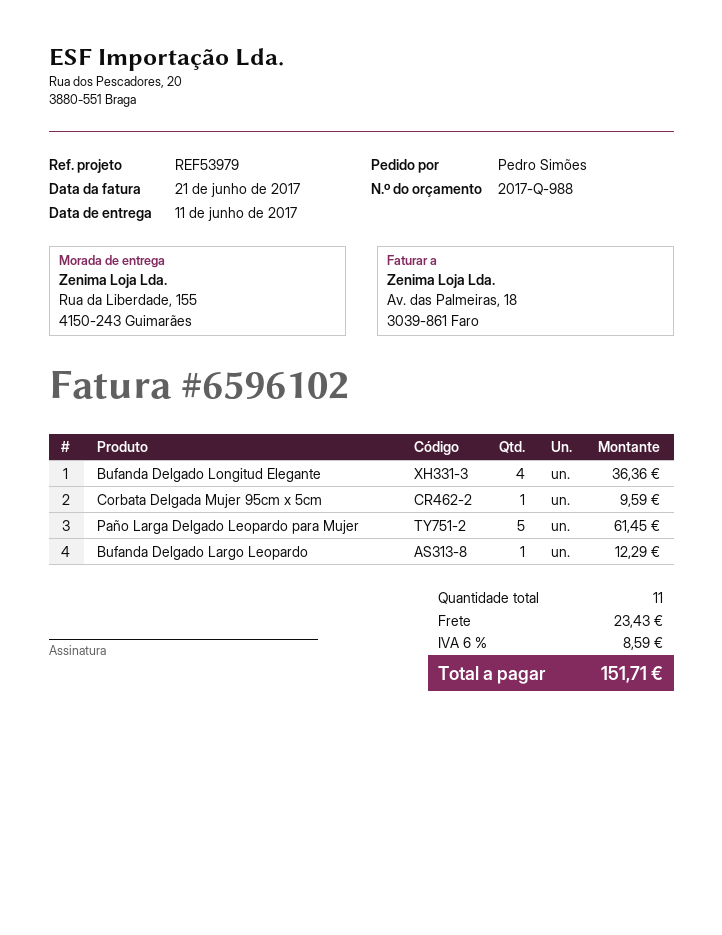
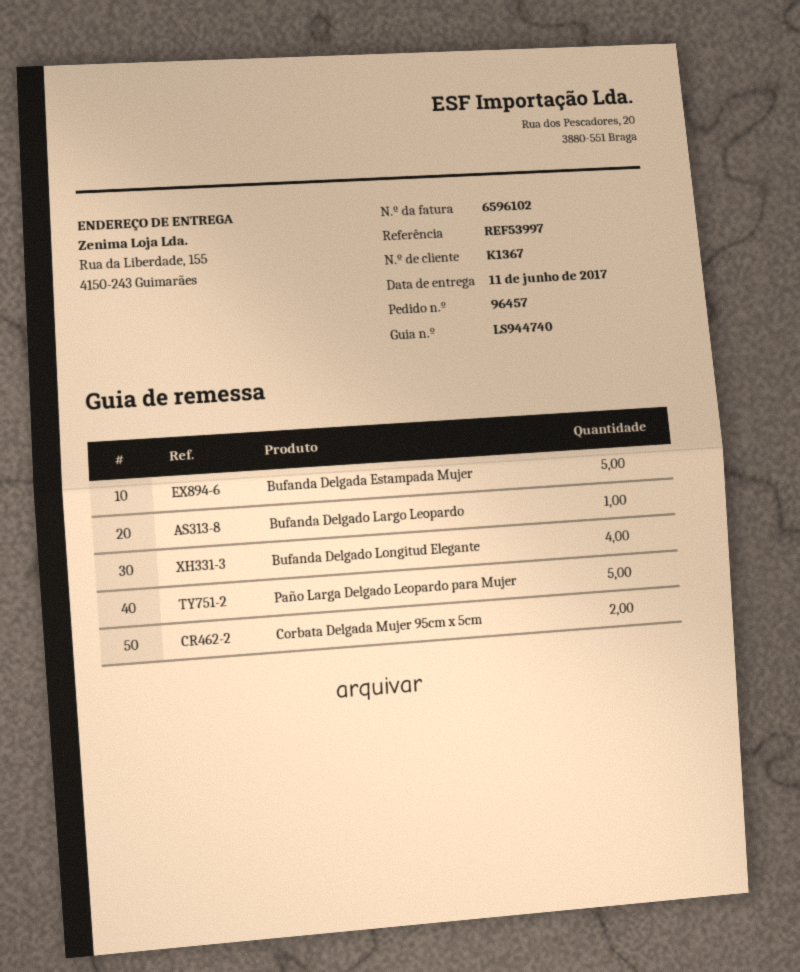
reference: REF53979 -> REF53997
Corbata Delgada Mujer 95cm x 5cm: 1 -> 2
Bufanda Delgada Estampada Mujer: none -> 5

